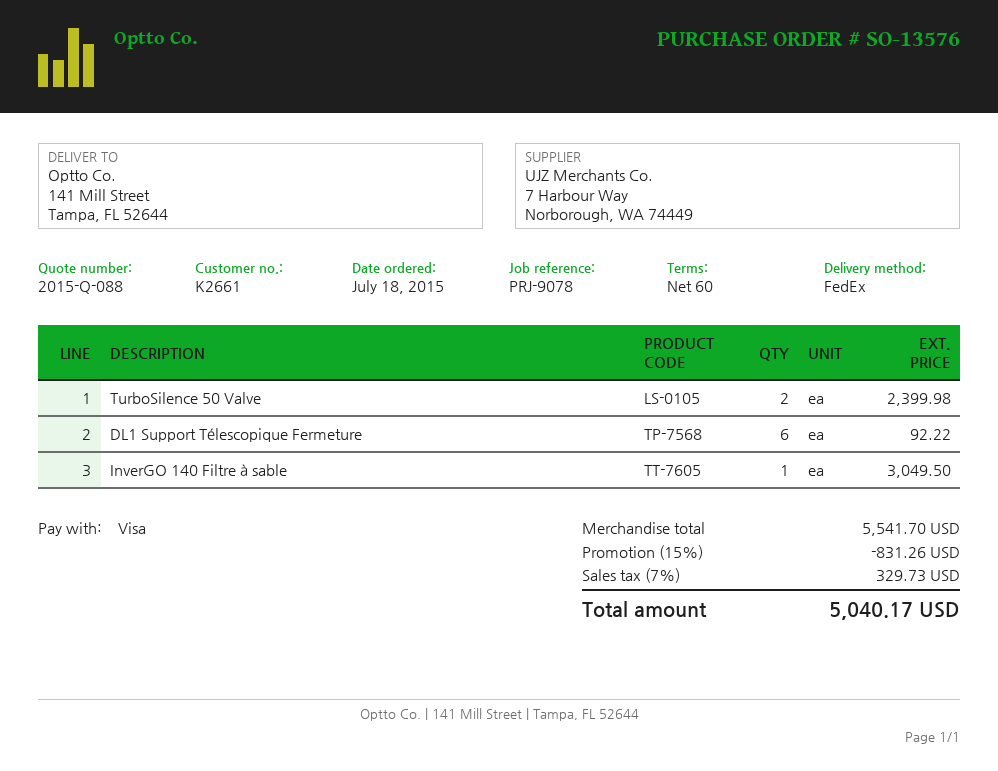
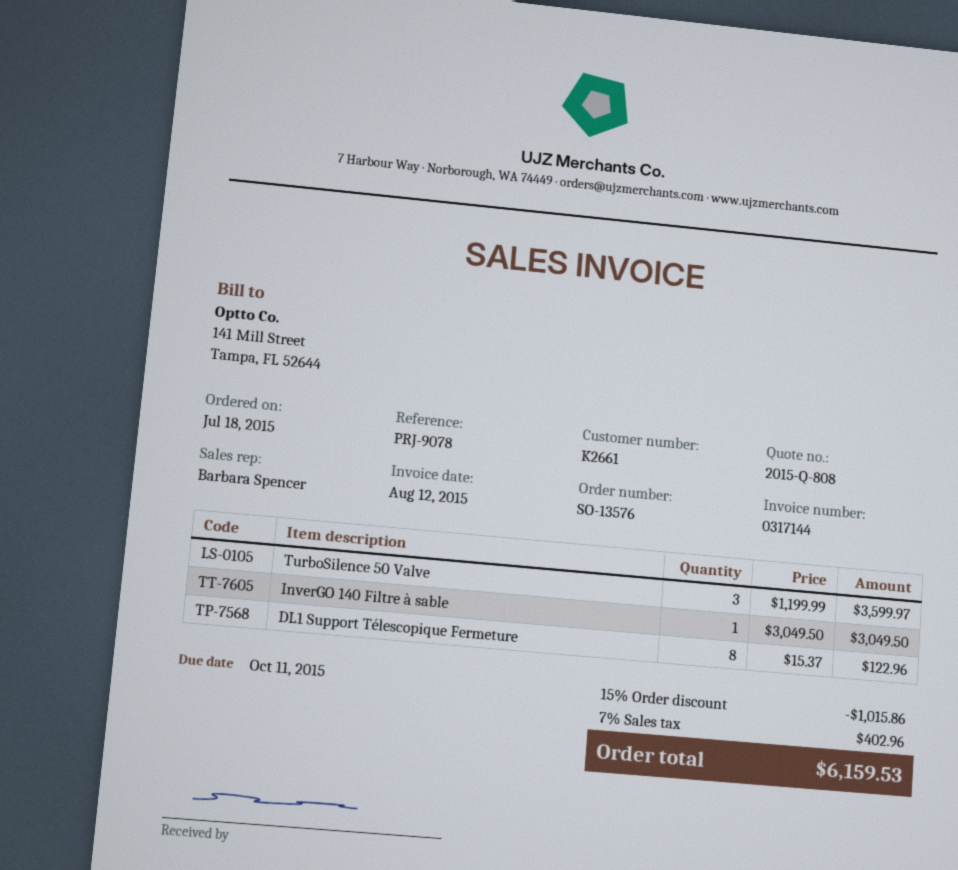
quote number: 2015-Q-088 -> 2015-Q-808
TurboSilence 50 Valve: 2 for 2399.98 -> 3 for 3599.97
DL1 Support Télescopique Fermeture: 6 for 92.22 -> 8 for 122.96
discount: 15% = 831.26 -> 15% = 1015.86
tax: 7% = 329.73 -> 7% = 402.96
total: 5040.17 -> 6159.53

